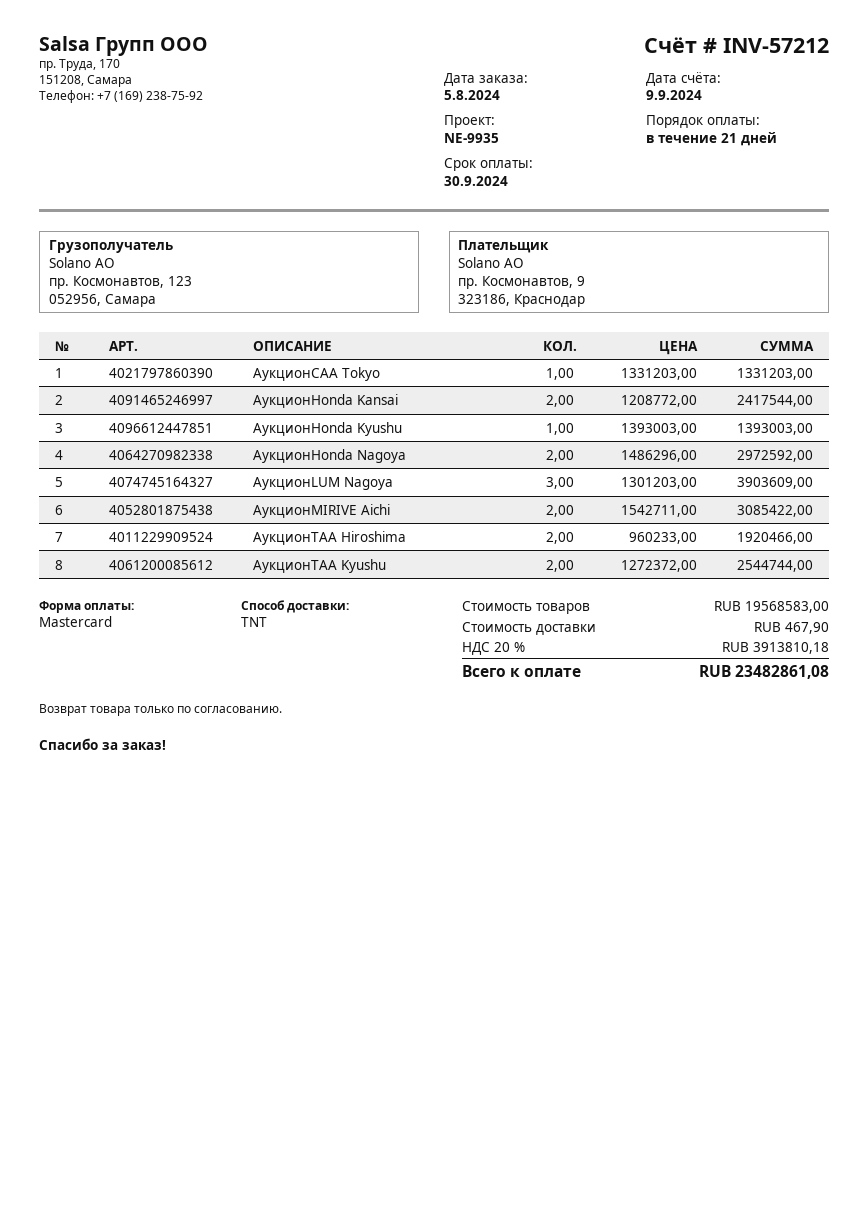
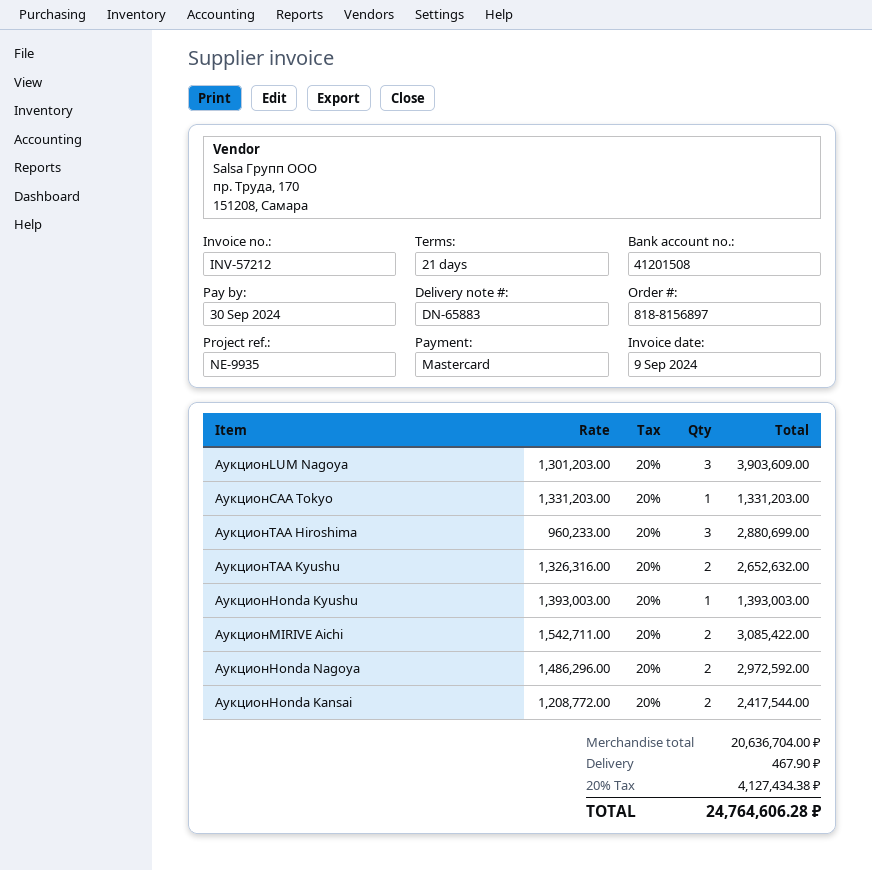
АукционTAA Hiroshima: 2 x 960233.00 = 1920466.00 -> 3 x 960233.00 = 2880699.00
АукционTAA Kyushu: 2 x 1272372.00 = 2544744.00 -> 2 x 1326316.00 = 2652632.00
subtotal: 19568583.00 -> 20636704.00
tax: 20% = 3913810.18 -> 20% = 4127434.38
total: 23482861.08 -> 24764606.28

